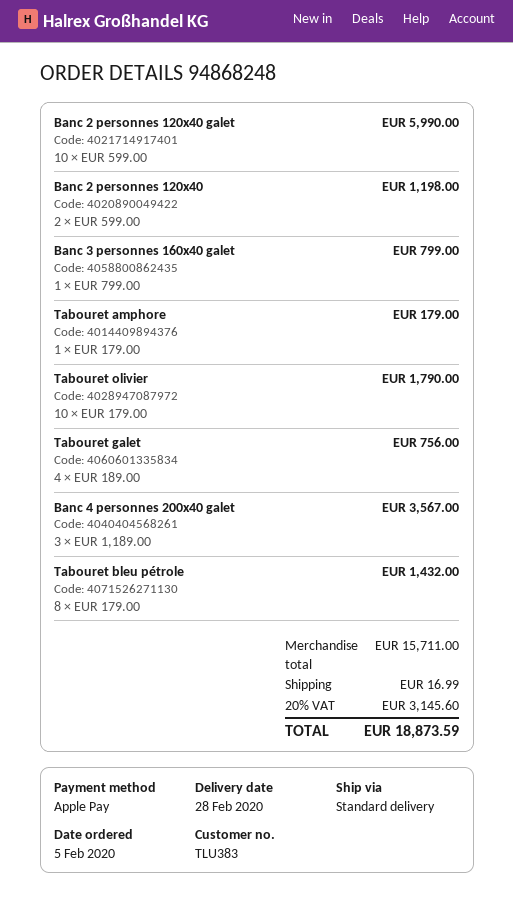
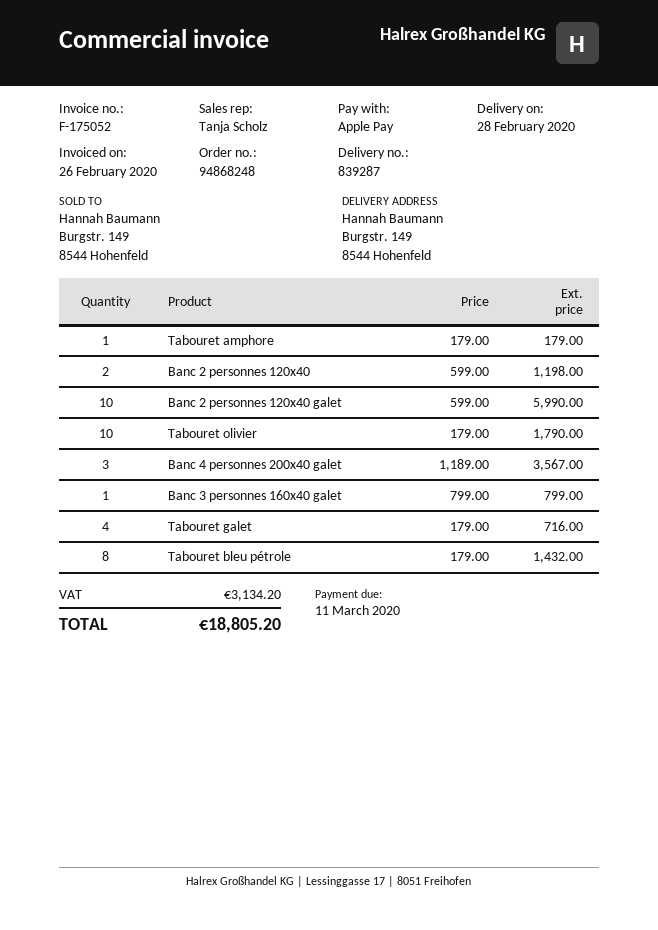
Tabouret galet: 4 x 189.00 = 756.00 -> 4 x 179.00 = 716.00
shipping: 16.99 -> none
tax: 3145.60 -> 3134.20
total: 18873.59 -> 18805.20

